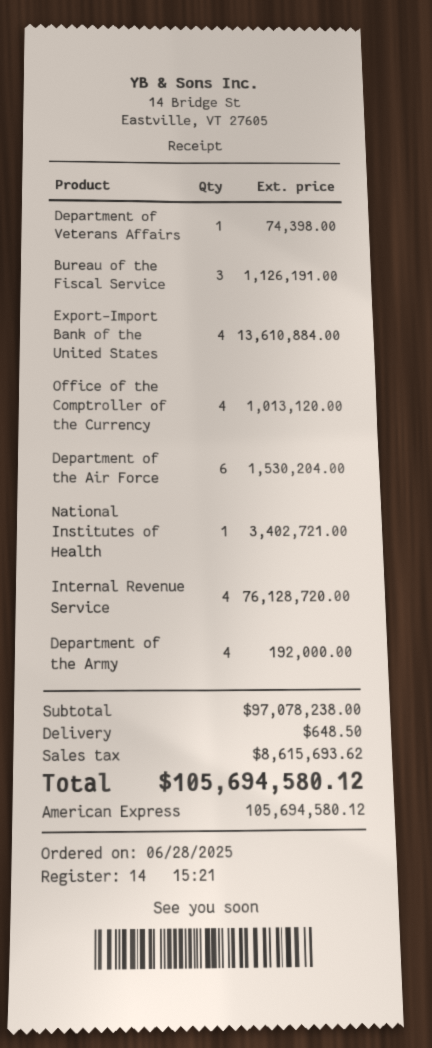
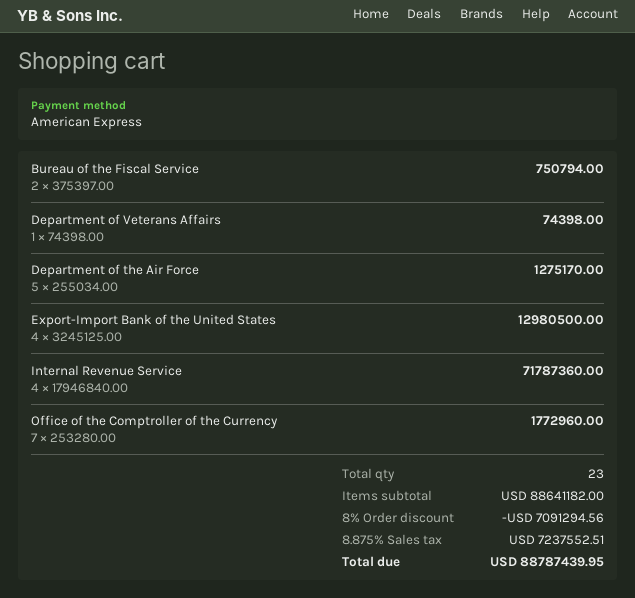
Bureau of the Fiscal Service: 3 for 1126191.00 -> 2 for 750794.00
Export-Import Bank of the United States: 4 for 13610884.00 -> 4 for 12980500.00
Office of the Comptroller of the Currency: 4 for 1013120.00 -> 7 for 1772960.00
Department of the Air Force: 6 for 1530204.00 -> 5 for 1275170.00
National Institutes of Health: 1 for 3402721.00 -> none
Internal Revenue Service: 4 for 76128720.00 -> 4 for 71787360.00
Department of the Army: 4 for 192000.00 -> none
subtotal: 97078238.00 -> 88641182.00
discount: none -> 8% = 7091294.56
shipping: 648.50 -> none
tax: 8615693.62 -> 7237552.51
total: 105694580.12 -> 88787439.95

